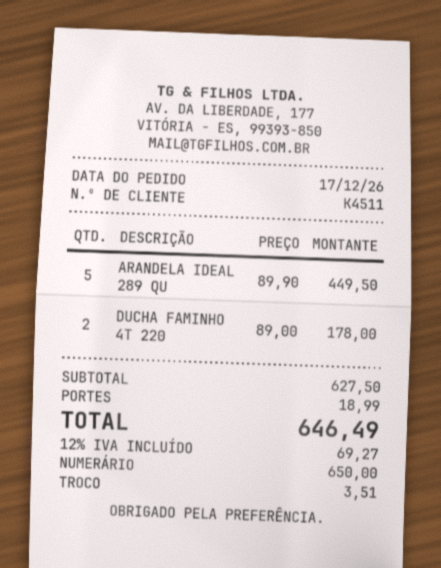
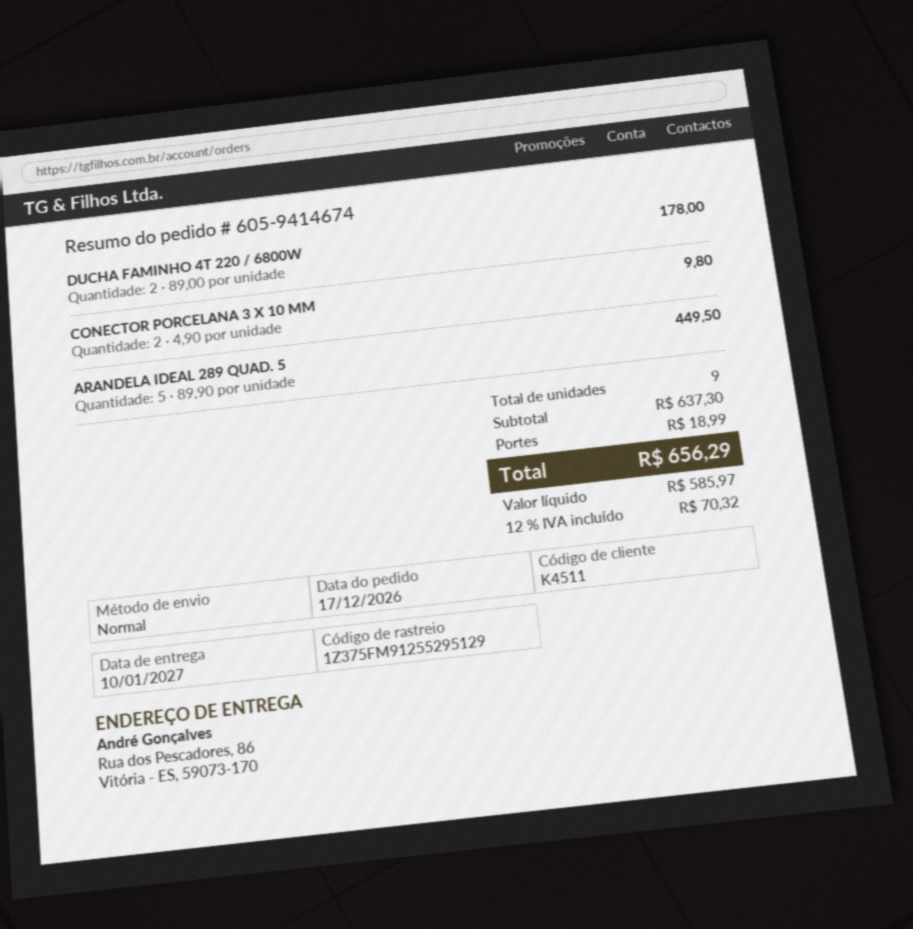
CONECTOR PORCELANA 3 X 10 MM: none -> 2 x 4.90 = 9.80
subtotal: 627.50 -> 637.30
tax: 12% = 69.27 -> 12% = 70.32
total: 646.49 -> 656.29

